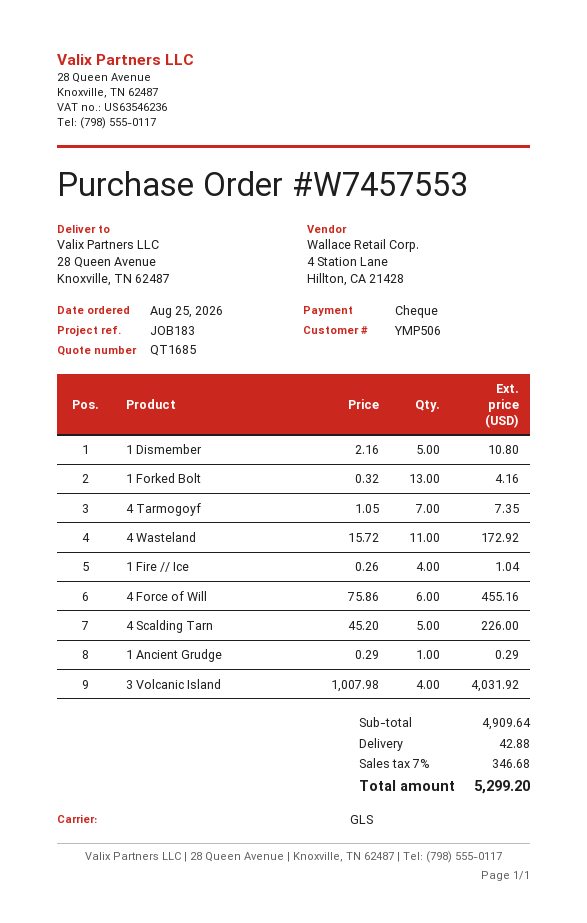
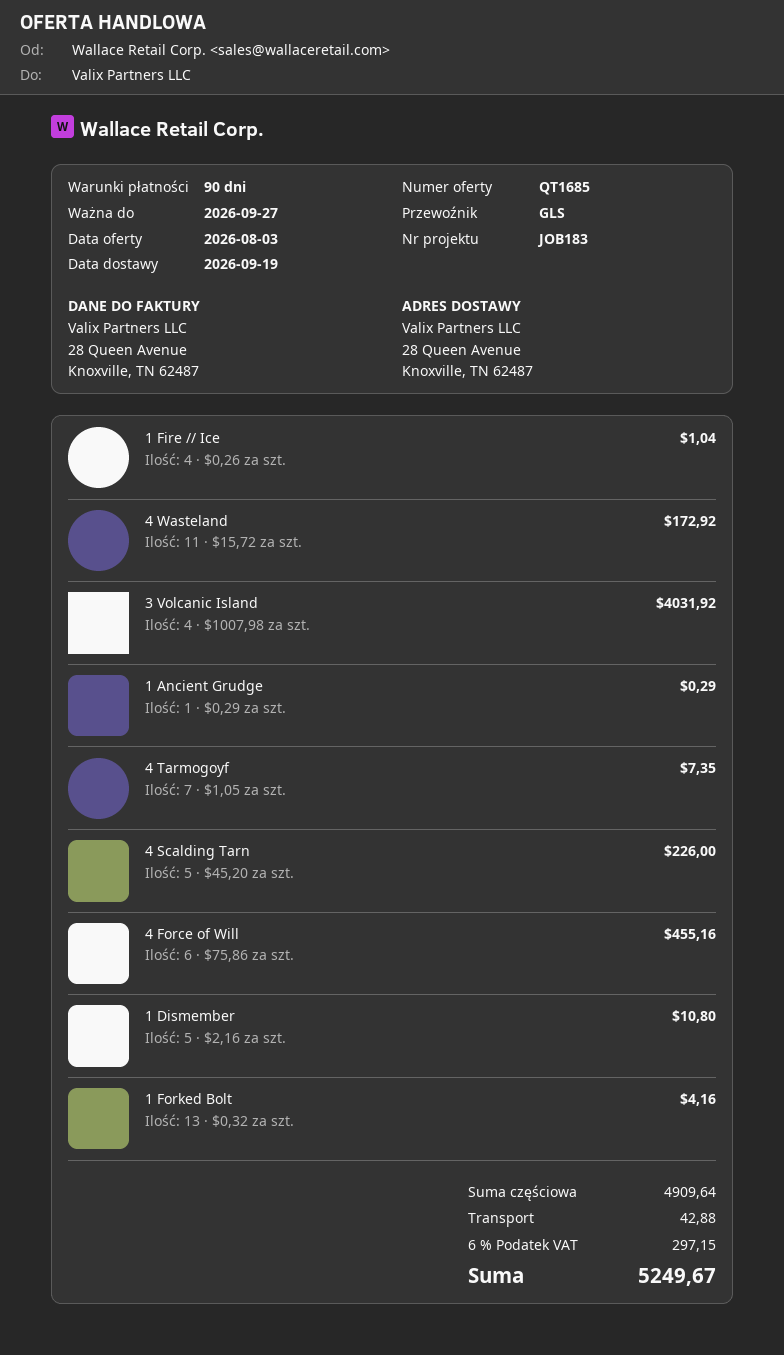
tax: 7% = 346.68 -> 6% = 297.15
total: 5299.20 -> 5249.67

